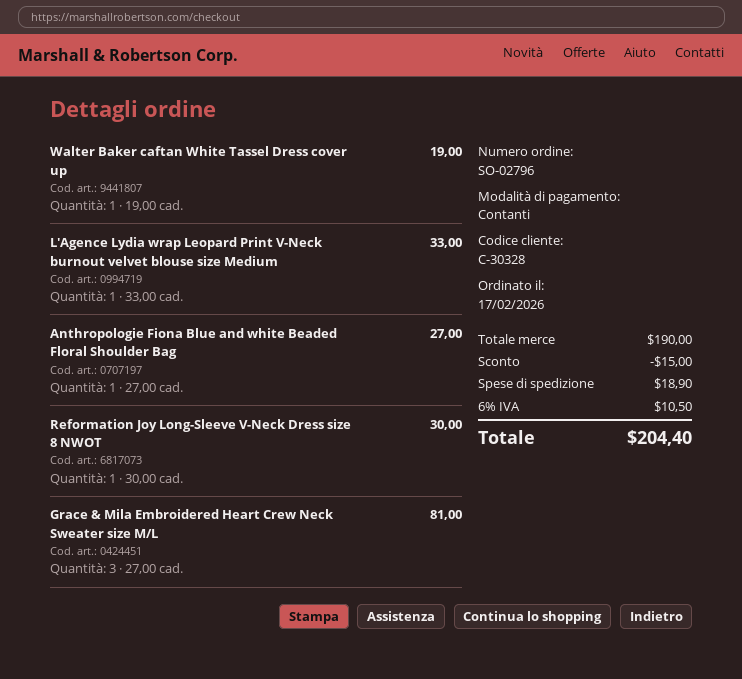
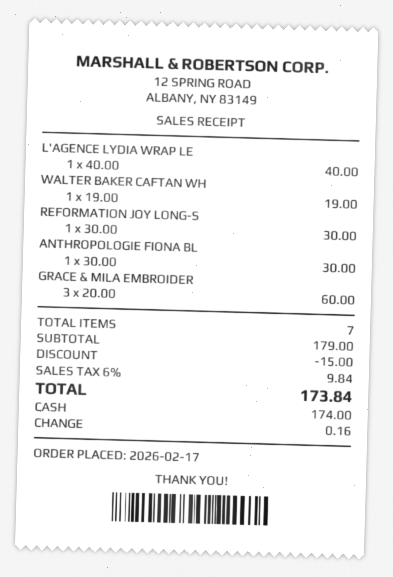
L'Agence Lydia wrap Leopard Print V-Neck burnout velvet blouse size Medium: 1 x 33.00 = 33.00 -> 1 x 40.00 = 40.00
Anthropologie Fiona Blue and white Beaded Floral Shoulder Bag: 1 x 27.00 = 27.00 -> 1 x 30.00 = 30.00
Grace & Mila Embroidered Heart Crew Neck Sweater size M/L: 3 x 27.00 = 81.00 -> 3 x 20.00 = 60.00
subtotal: 190.00 -> 179.00
shipping: 18.90 -> none
tax: 6% = 10.50 -> 6% = 9.84
total: 204.40 -> 173.84

